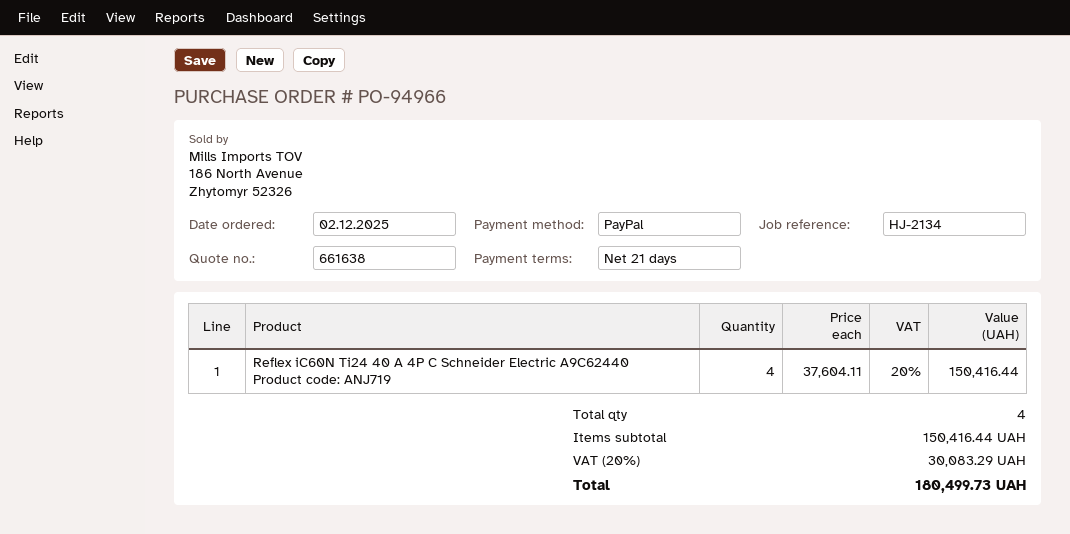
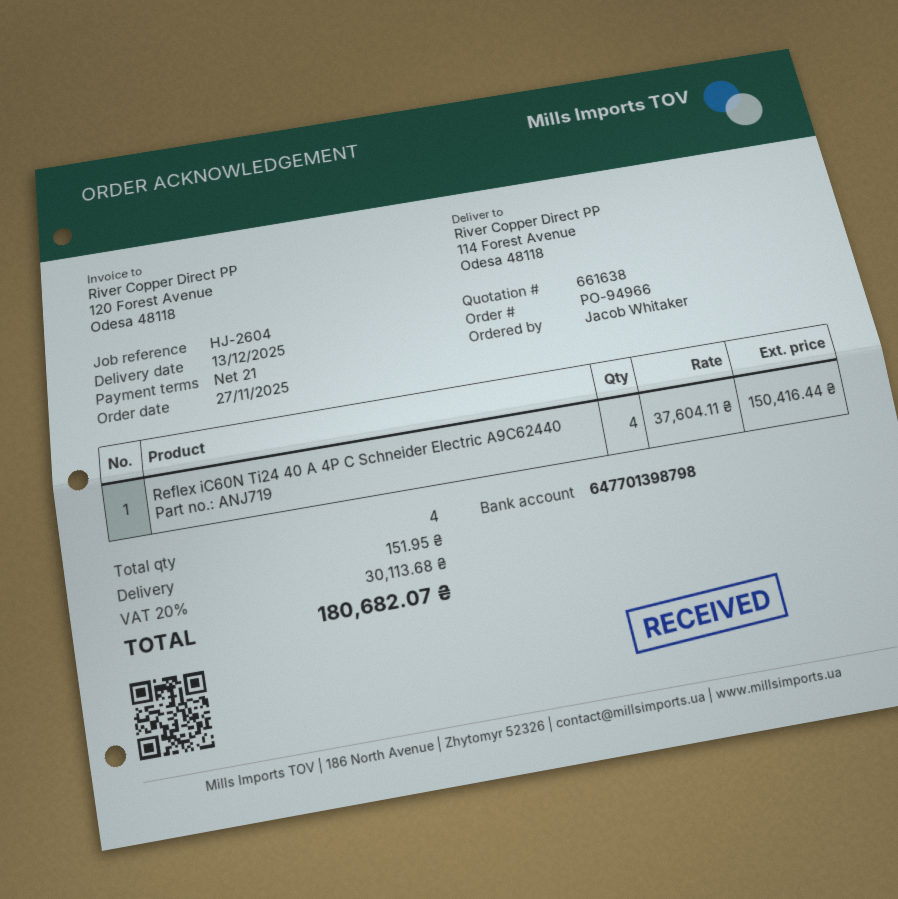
order date: 2025-12-02 -> 2025-11-27
reference: HJ-2134 -> HJ-2604
shipping: none -> 151.95
tax: 20% = 30083.29 -> 20% = 30113.68
total: 180499.73 -> 180682.07

